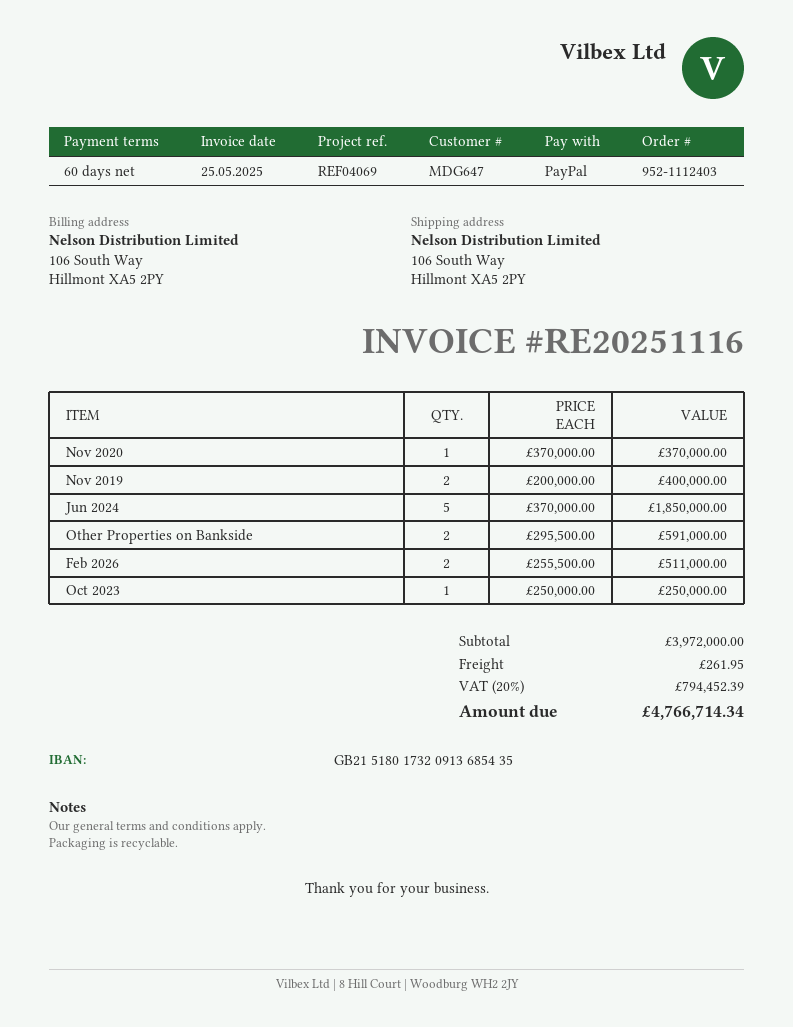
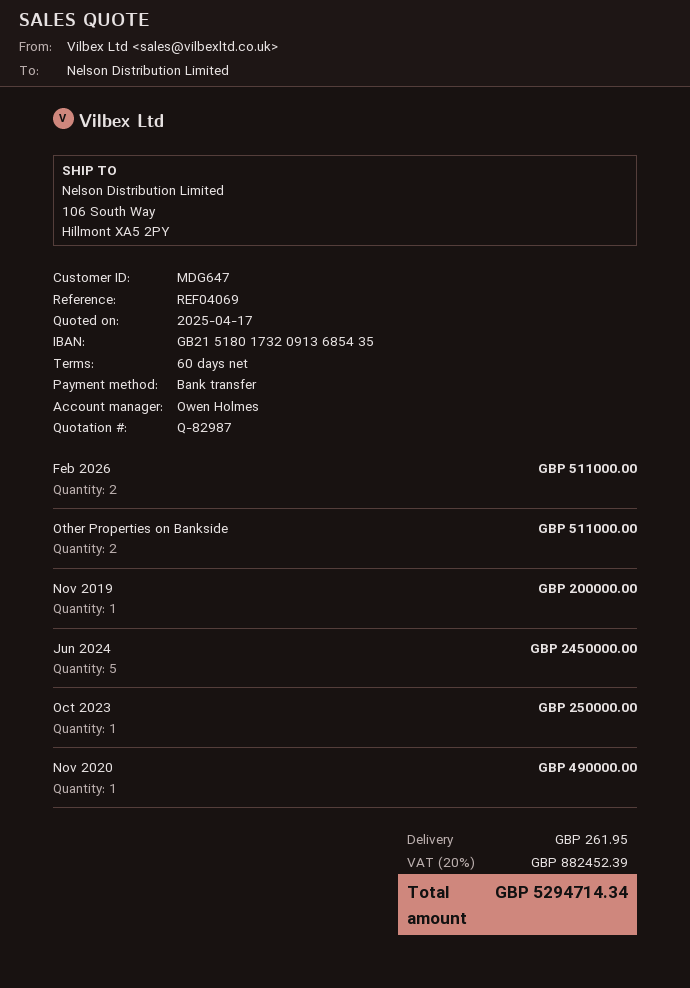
payment method: PayPal -> bank transfer
Nov 2020: 1 for 370000.00 -> 1 for 490000.00
Nov 2019: 2 for 400000.00 -> 1 for 200000.00
Jun 2024: 5 for 1850000.00 -> 5 for 2450000.00
Other Properties on Bankside: 2 for 591000.00 -> 2 for 511000.00
tax: 20% = 794452.39 -> 20% = 882452.39
total: 4766714.34 -> 5294714.34

